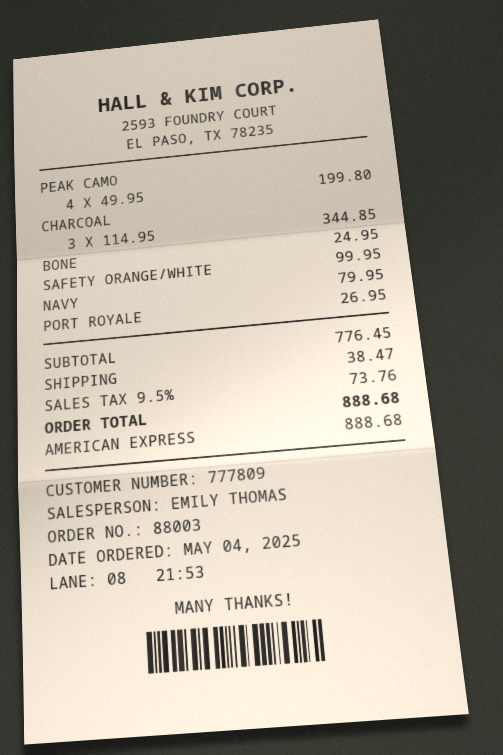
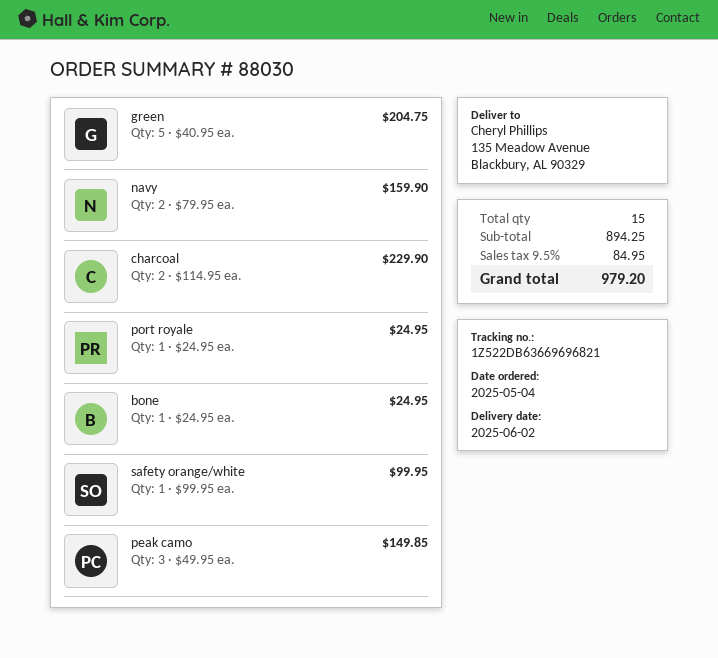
order number: 88003 -> 88030
PEAK CAMO: 4 x 49.95 = 199.80 -> 3 x 49.95 = 149.85
CHARCOAL: 3 x 114.95 = 344.85 -> 2 x 114.95 = 229.90
NAVY: 1 x 79.95 = 79.95 -> 2 x 79.95 = 159.90
PORT ROYALE: 1 x 26.95 = 26.95 -> 1 x 24.95 = 24.95
green: none -> 5 x 40.95 = 204.75
subtotal: 776.45 -> 894.25
shipping: 38.47 -> none
tax: 9.5% = 73.76 -> 9.5% = 84.95
total: 888.68 -> 979.20

